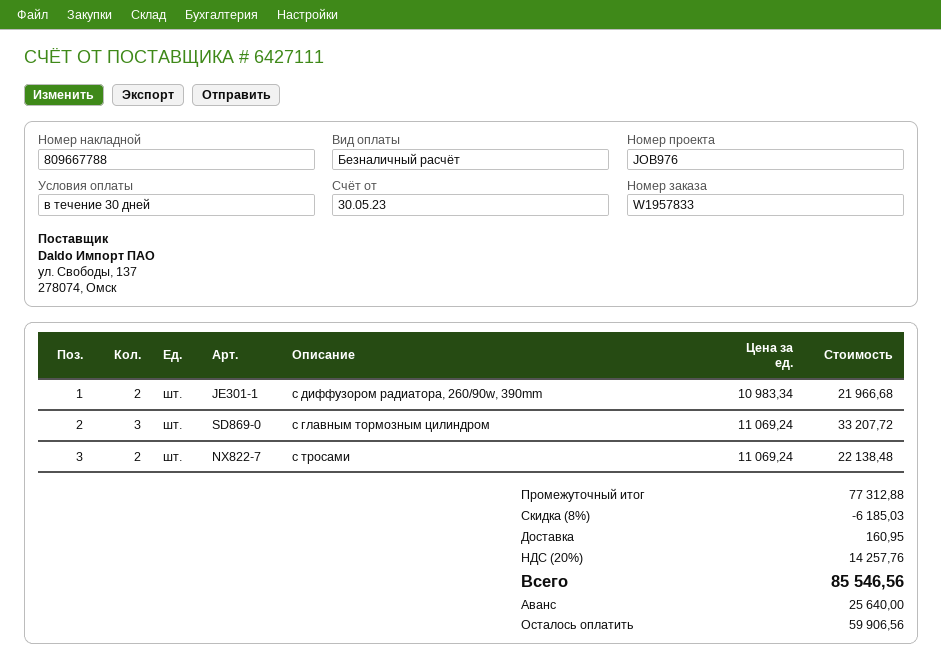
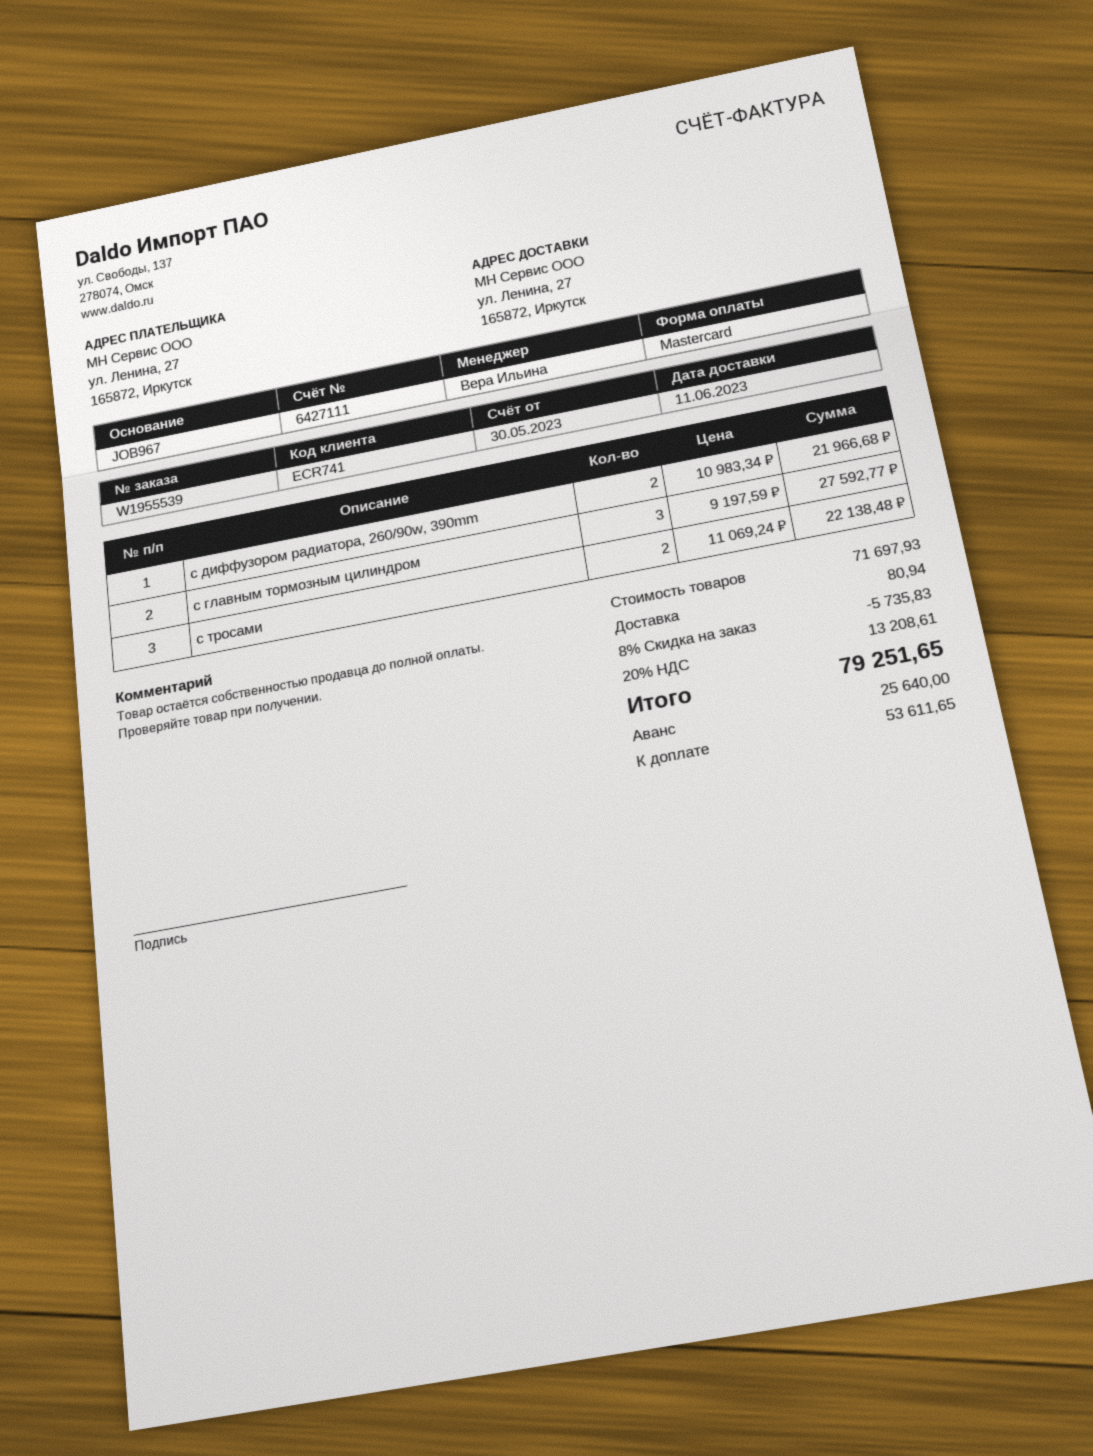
order number: W1957833 -> W1955539
reference: JOB976 -> JOB967
payment method: bank transfer -> Mastercard
с главным тормозным цилиндром: 3 x 11069.24 = 33207.72 -> 3 x 9197.59 = 27592.77
subtotal: 77312.88 -> 71697.93
discount: 8% = 6185.03 -> 8% = 5735.83
shipping: 160.95 -> 80.94
tax: 20% = 14257.76 -> 20% = 13208.61
total: 85546.56 -> 79251.65
balance: 59906.56 -> 53611.65

